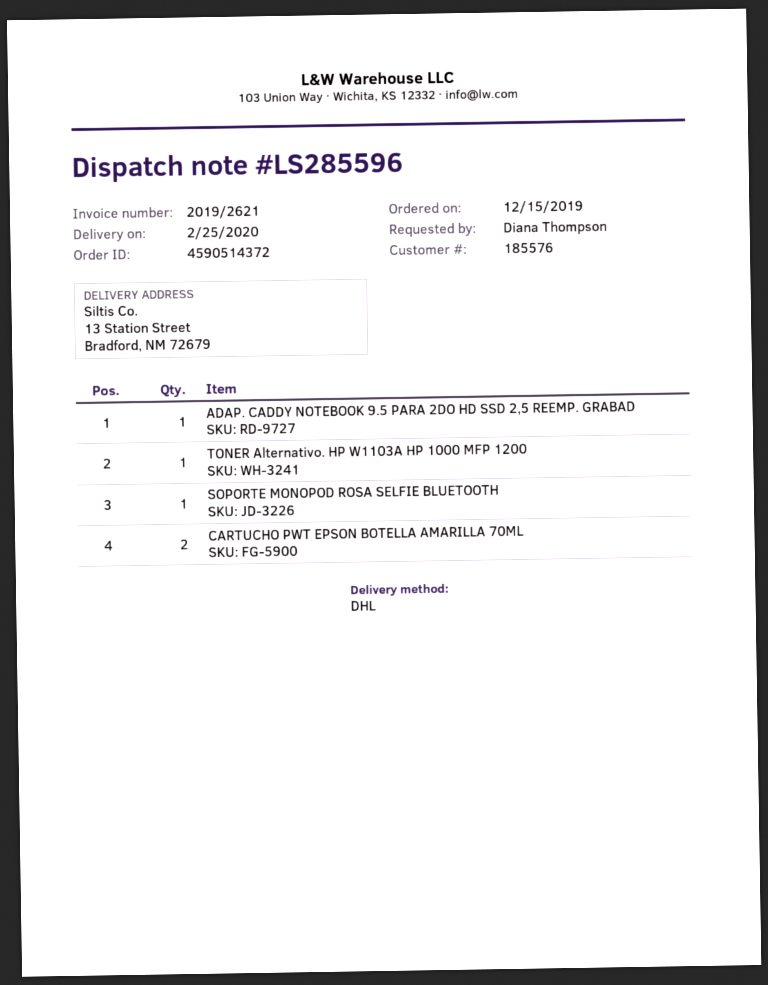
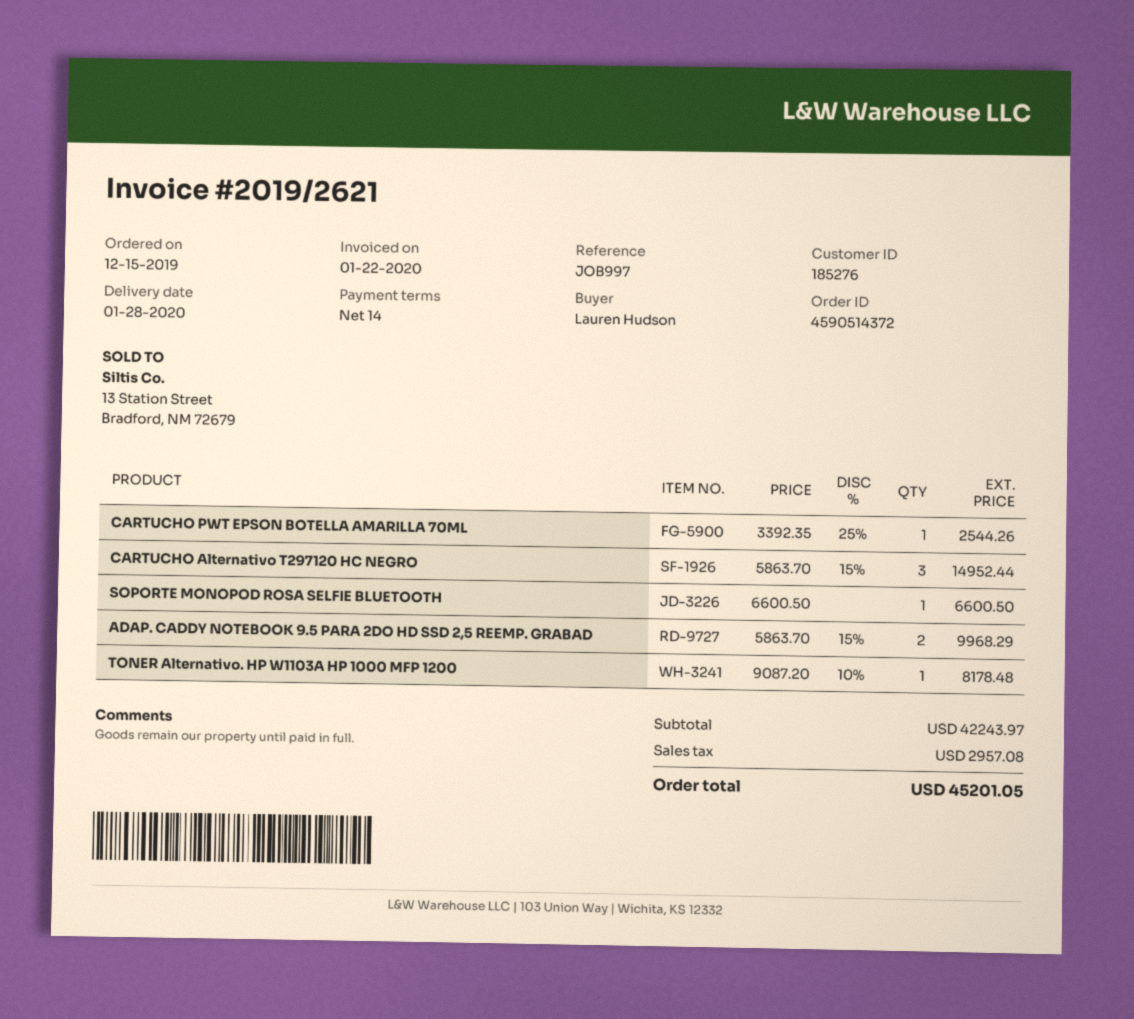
delivery date: 2020-02-25 -> 2020-01-28
customer number: 185576 -> 185276
ordered by: Diana Thompson -> Lauren Hudson
ADAP. CADDY NOTEBOOK 9.5 PARA 2DO HD SSD 2,5 REEMP. GRABAD: 1 -> 2
CARTUCHO PWT EPSON BOTELLA AMARILLA 70ML: 2 -> 1
CARTUCHO Alternativo T297120 HC NEGRO: none -> 3

